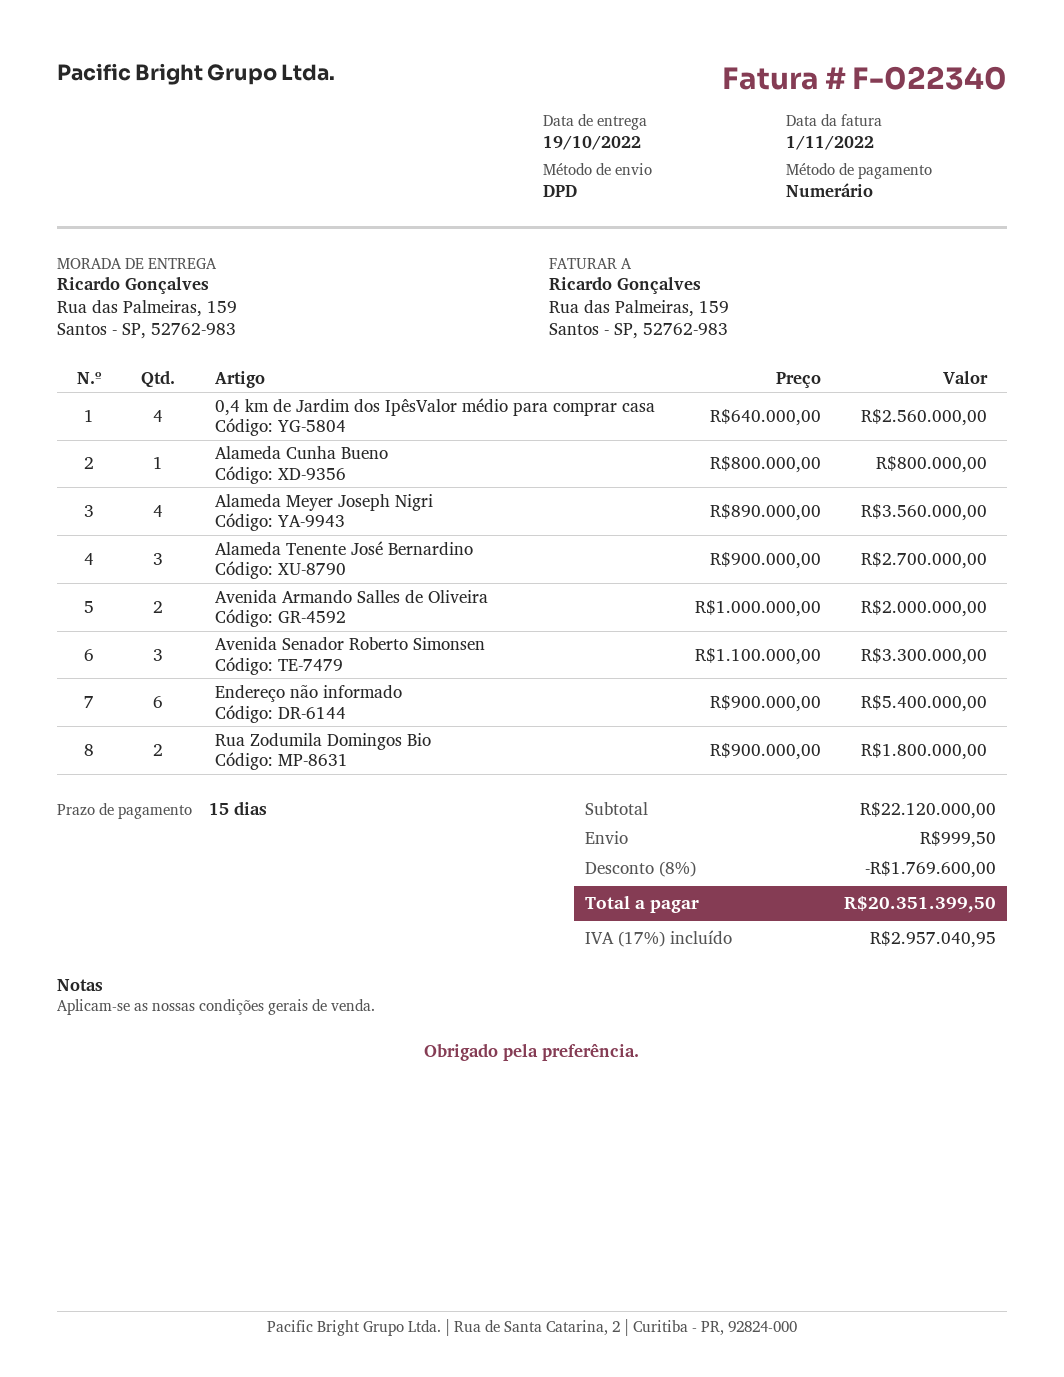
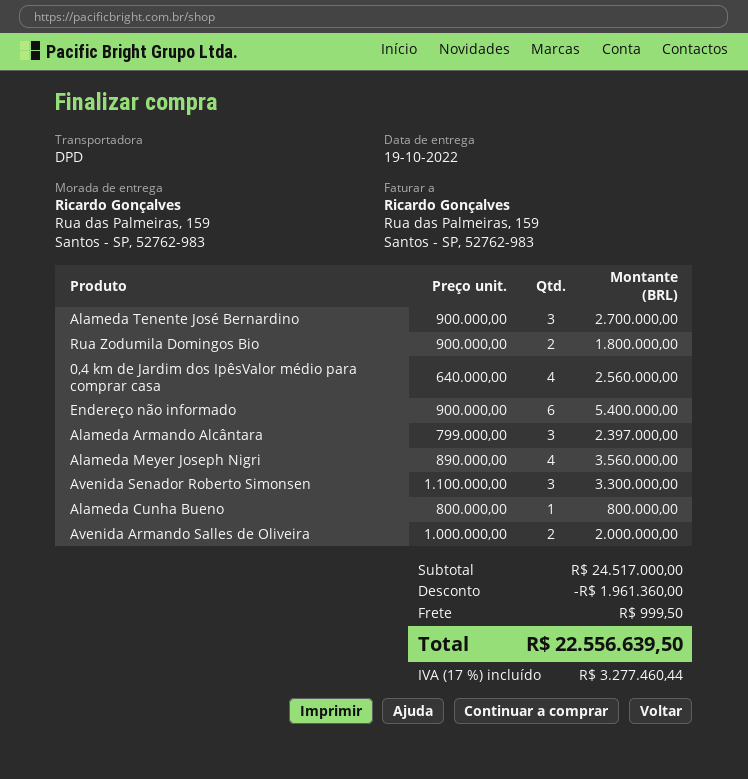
Alameda Armando Alcântara: none -> 3 x 799000.00 = 2397000.00
subtotal: 22120000.00 -> 24517000.00
discount: 1769600.00 -> 1961360.00
tax: 17% = 2957040.95 -> 17% = 3277460.44
total: 20351399.50 -> 22556639.50

